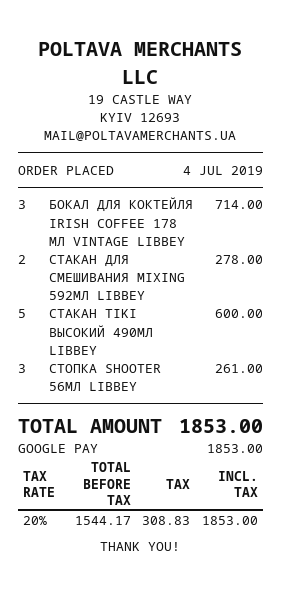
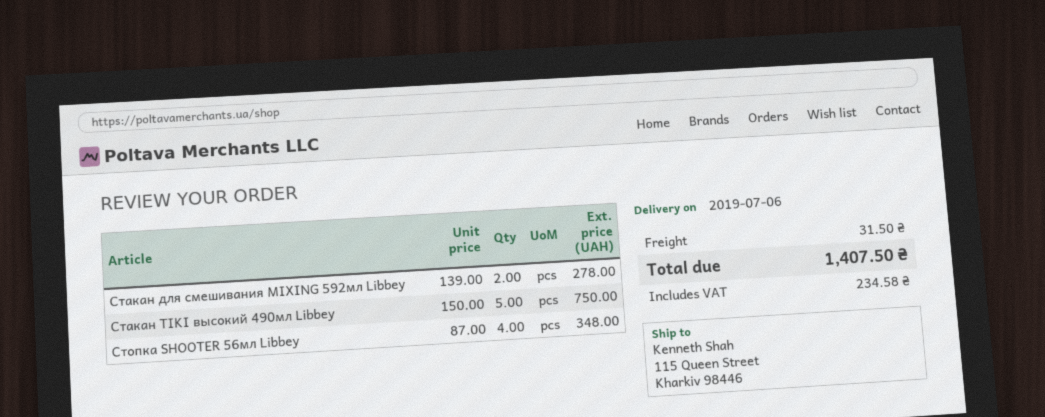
БОКАЛ ДЛЯ КОКТЕЙЛЯ IRISH COFFEE 178 МЛ VINTAGE LIBBEY: 3 for 714.00 -> none
СТАКАН TIKI ВЫСОКИЙ 490МЛ LIBBEY: 5 for 600.00 -> 5 for 750.00
СТОПКА SHOOTER 56МЛ LIBBEY: 3 for 261.00 -> 4 for 348.00
shipping: none -> 31.50
tax: 308.83 -> 234.58
total: 1853.00 -> 1407.50

